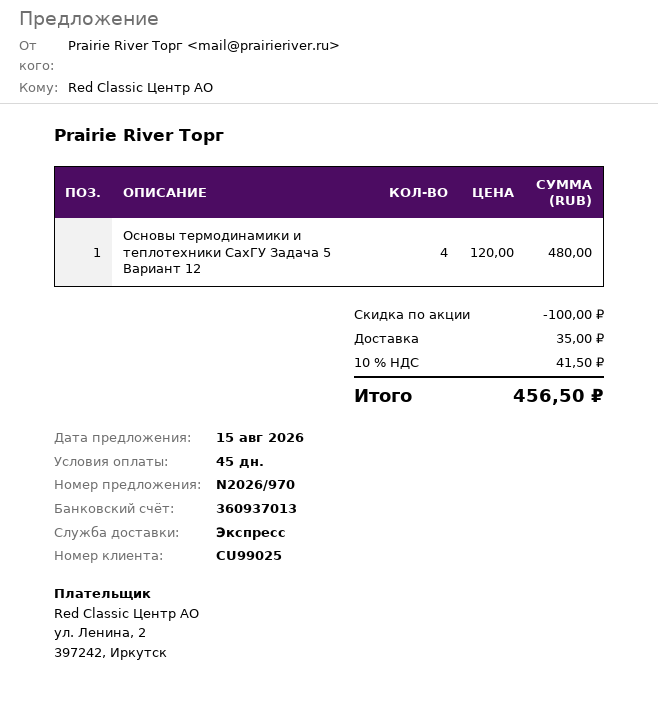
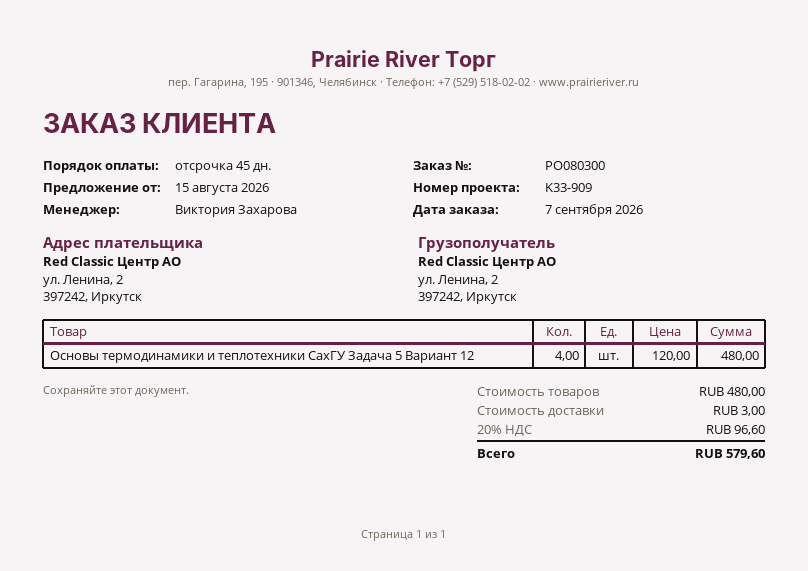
discount: 100.00 -> none
shipping: 35.00 -> 3.00
tax: 10% = 41.50 -> 20% = 96.60
total: 456.50 -> 579.60

